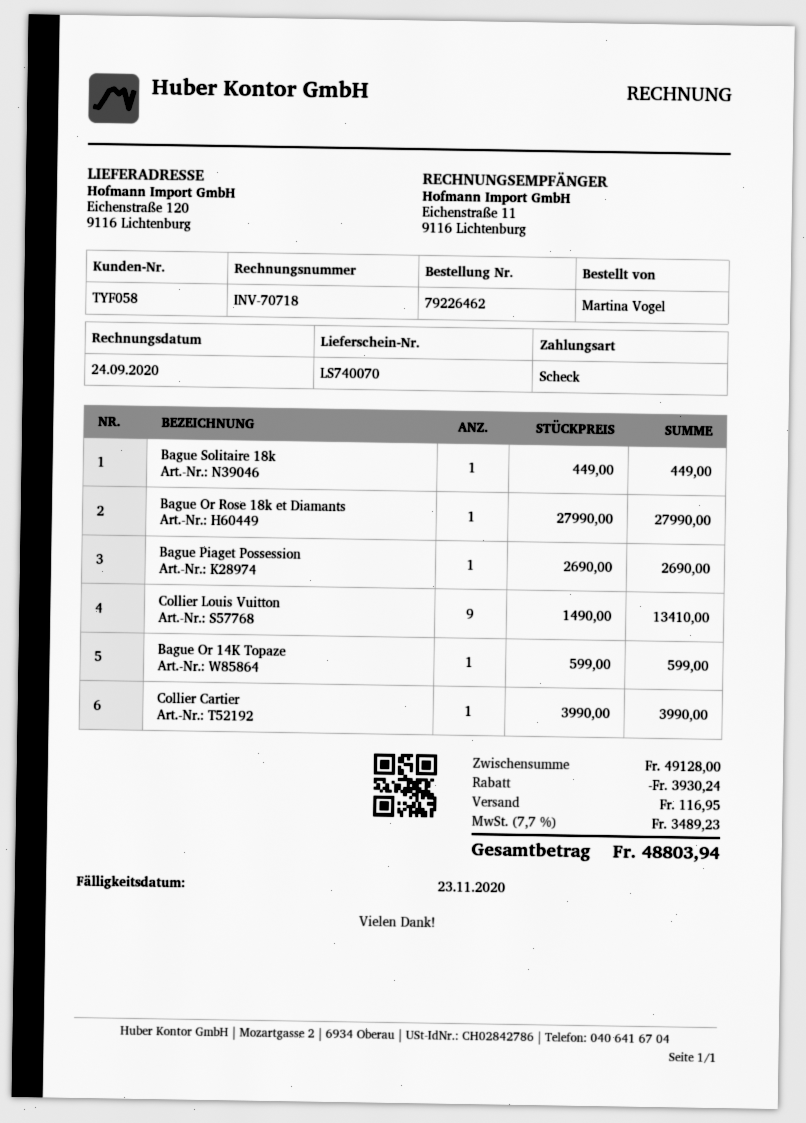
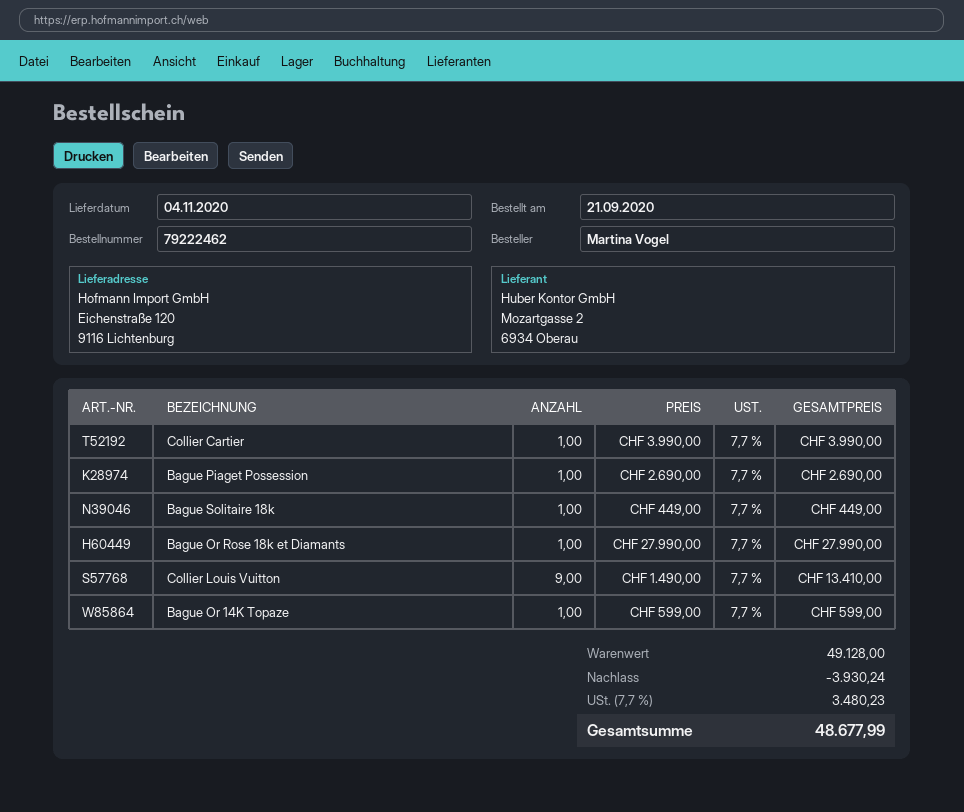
order number: 79226462 -> 79222462
shipping: 116.95 -> none
tax: 7.7% = 3489.23 -> 7.7% = 3480.23
total: 48803.94 -> 48677.99

